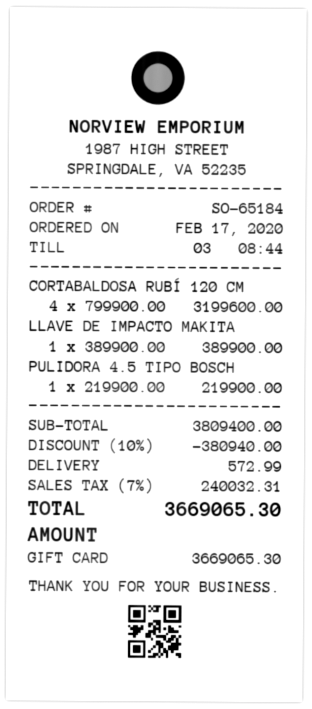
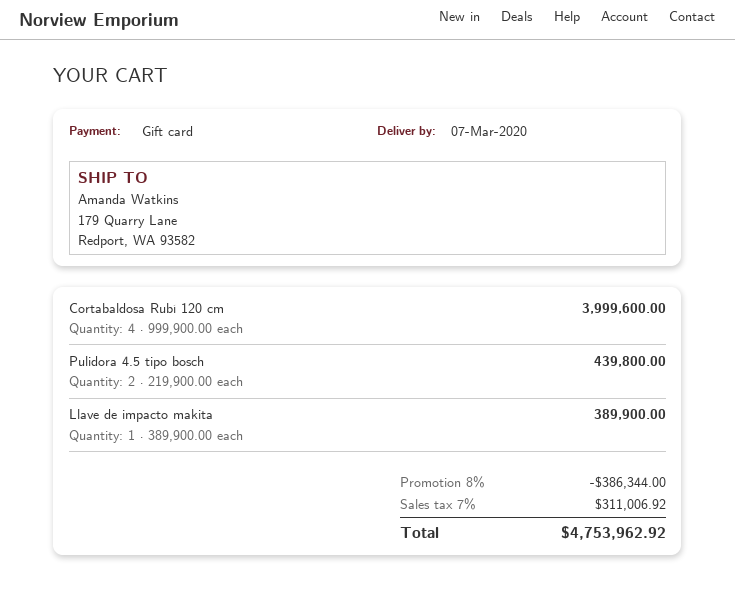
CORTABALDOSA RUBÍ 120 CM: 4 x 799900.00 = 3199600.00 -> 4 x 999900.00 = 3999600.00
PULIDORA 4.5 TIPO BOSCH: 1 x 219900.00 = 219900.00 -> 2 x 219900.00 = 439800.00
discount: 10% = 380940.00 -> 8% = 386344.00
shipping: 572.99 -> none
tax: 7% = 240032.31 -> 7% = 311006.92
total: 3669065.30 -> 4753962.92

